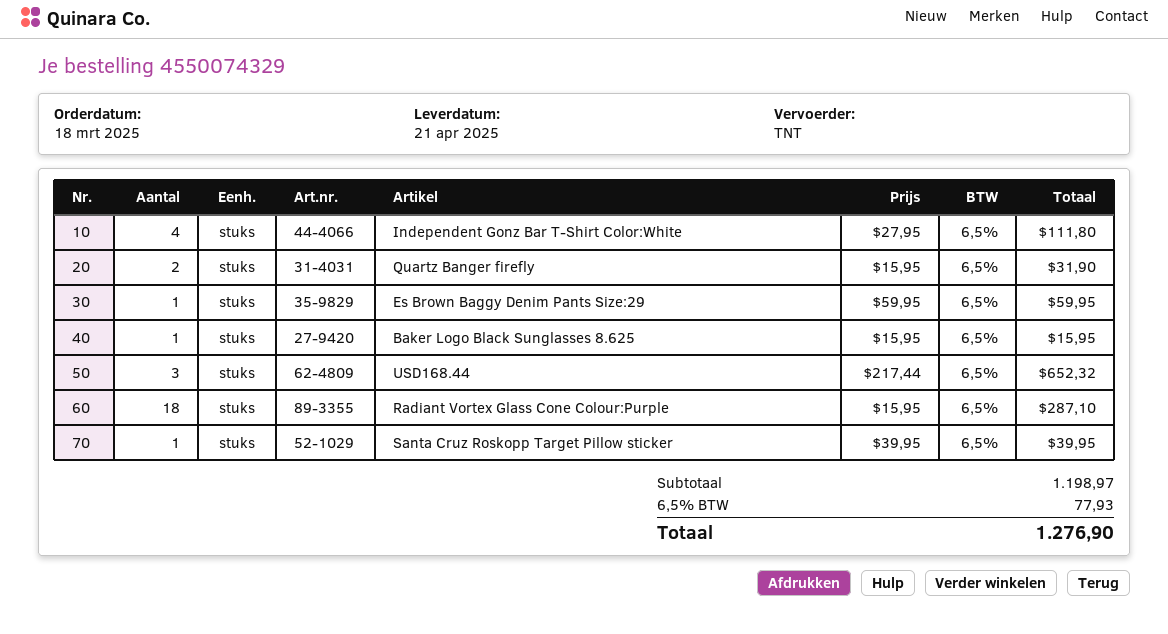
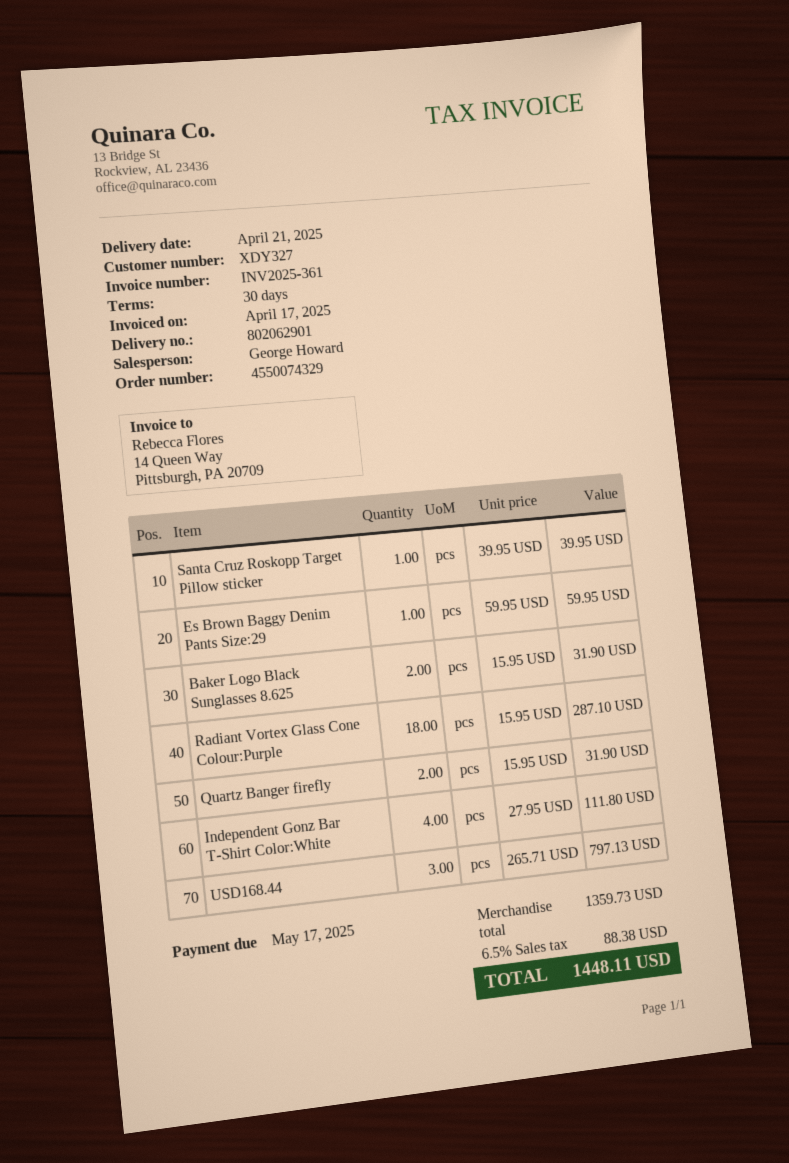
Baker Logo Black Sunglasses 8.625: 1 x 15.95 = 15.95 -> 2 x 15.95 = 31.90
USD168.44: 3 x 217.44 = 652.32 -> 3 x 265.71 = 797.13
subtotal: 1198.97 -> 1359.73
tax: 6.5% = 77.93 -> 6.5% = 88.38
total: 1276.90 -> 1448.11

